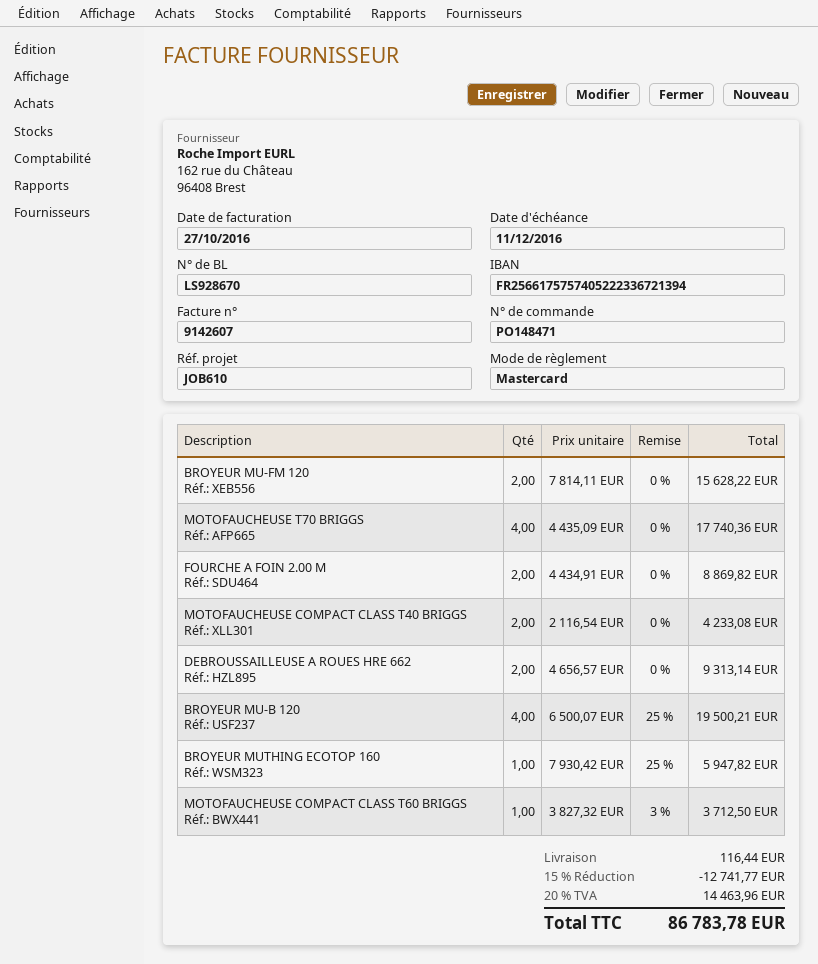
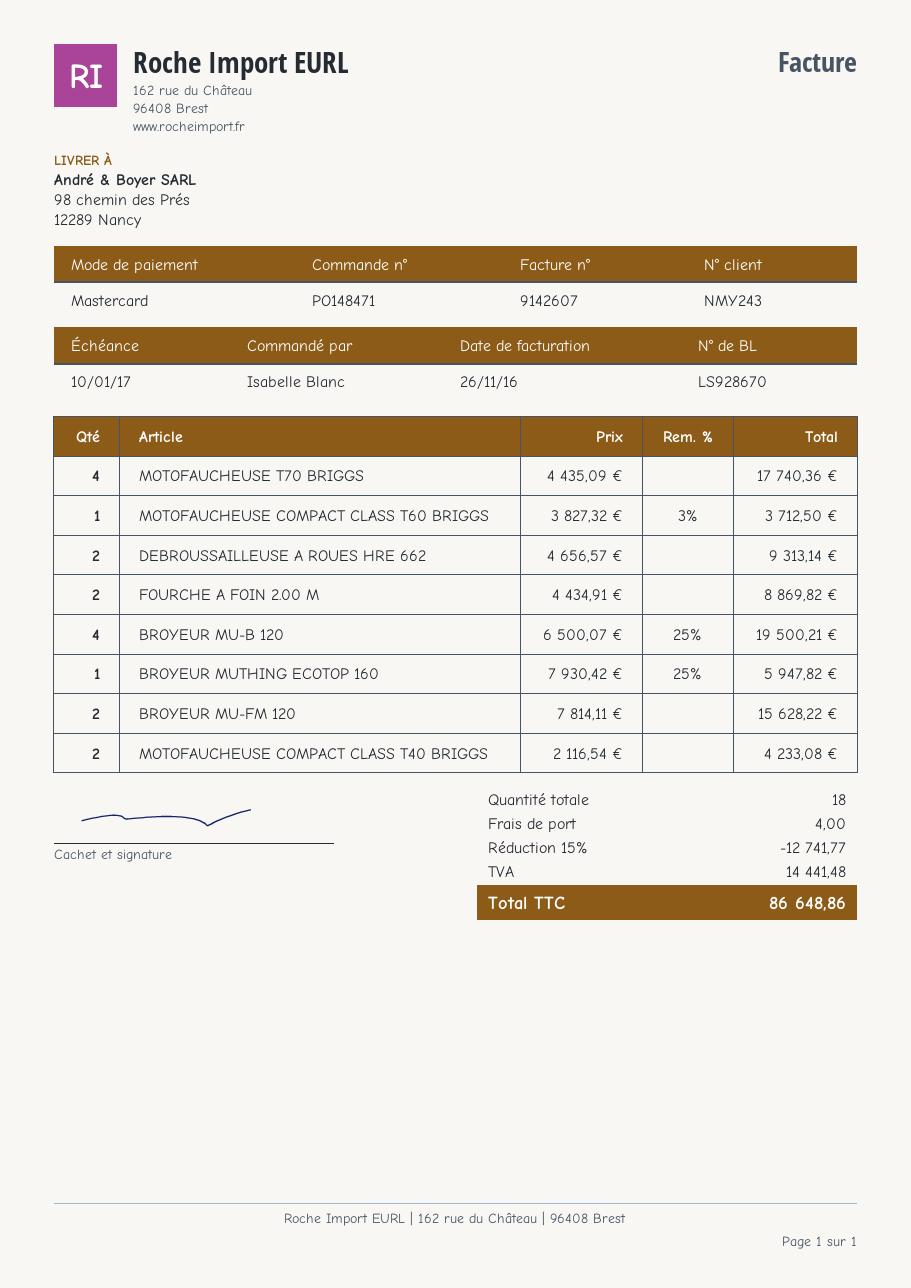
invoice date: 2016-10-27 -> 2016-11-26
due date: 2016-12-11 -> 2017-01-10
shipping: 116.44 -> 4.00
tax: 14463.96 -> 14441.48
total: 86783.78 -> 86648.86

